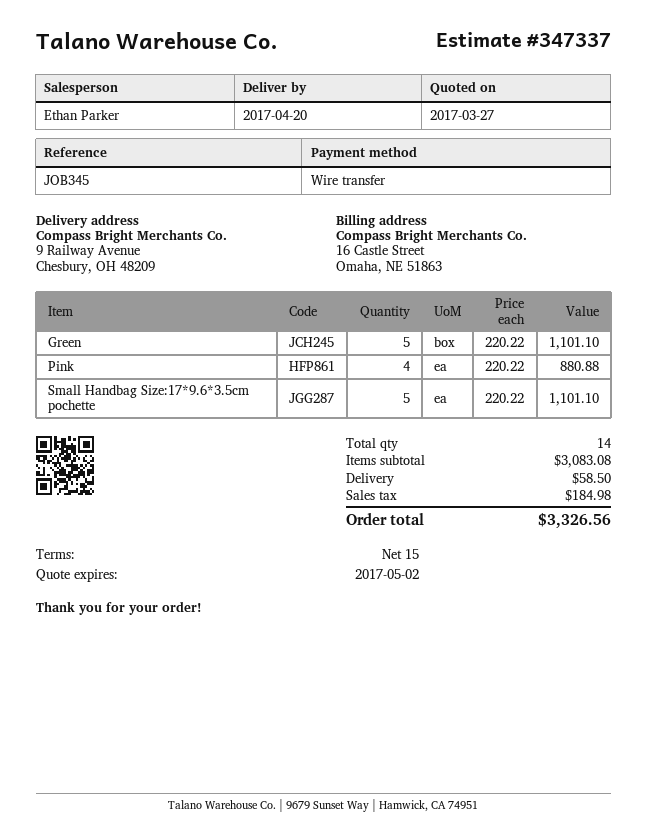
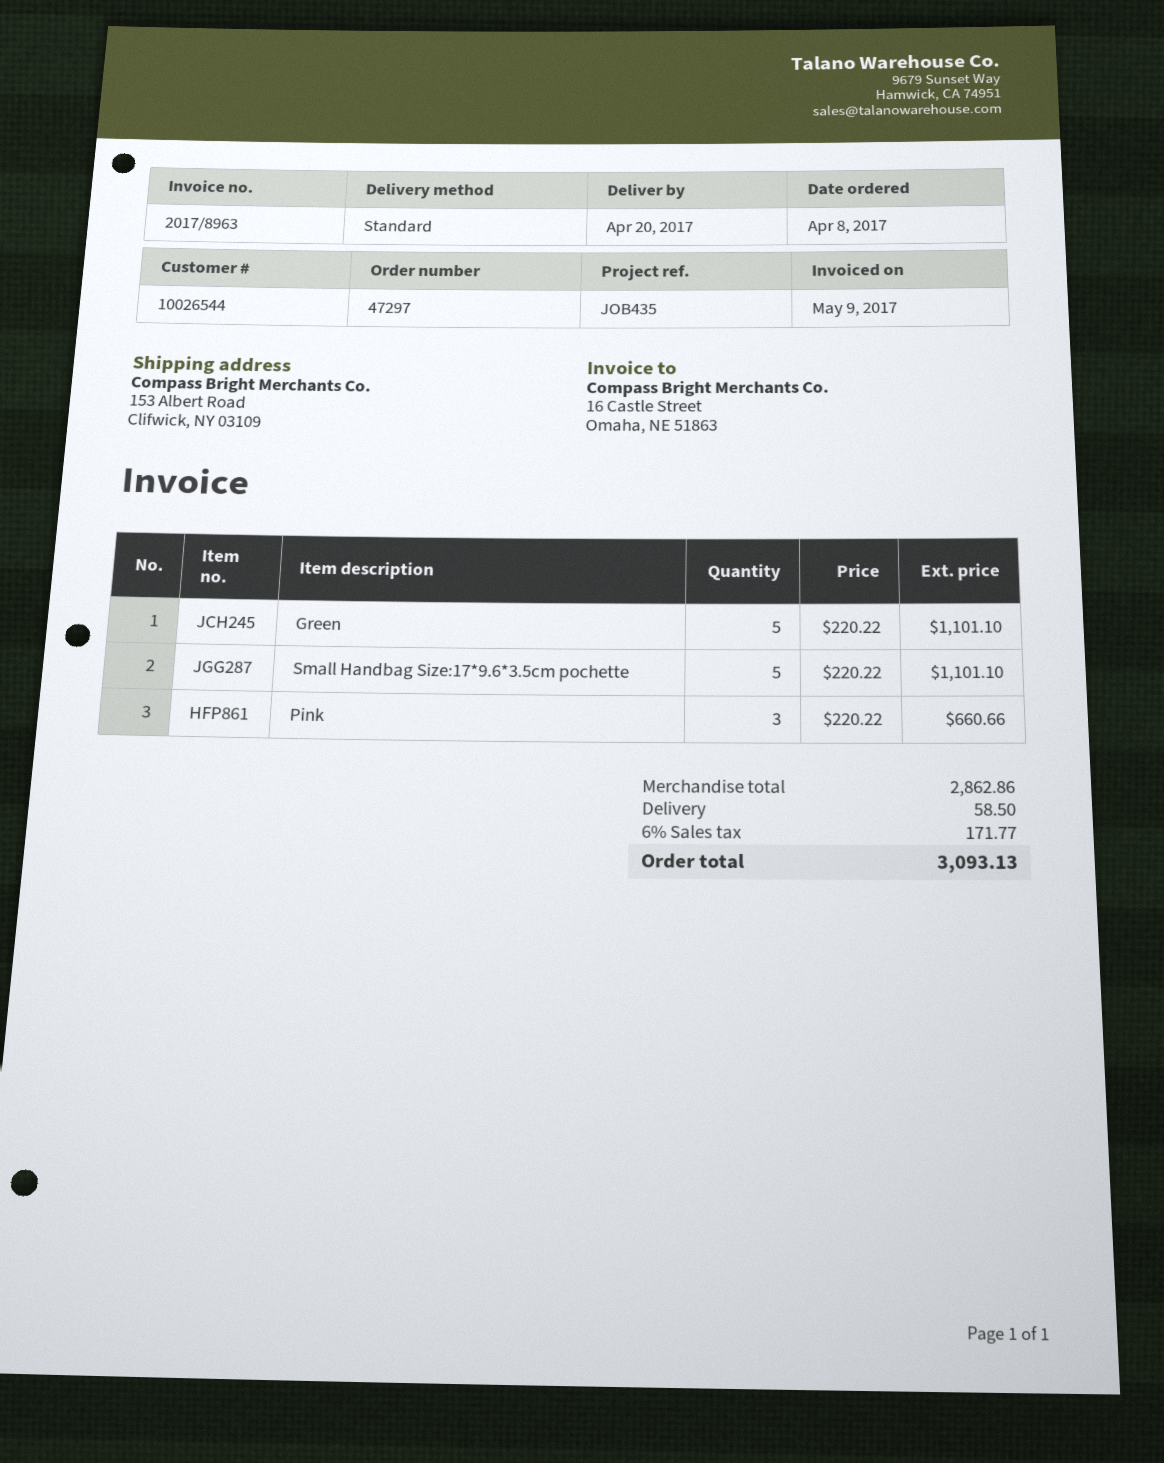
reference: JOB345 -> JOB435
ship to: 9 Railway Avenue, Chesbury, OH 48209 -> 153 Albert Road, Clifwick, NY 03109
Pink: 4 x 220.22 = 880.88 -> 3 x 220.22 = 660.66
subtotal: 3083.08 -> 2862.86
tax: 184.98 -> 171.77
total: 3326.56 -> 3093.13

